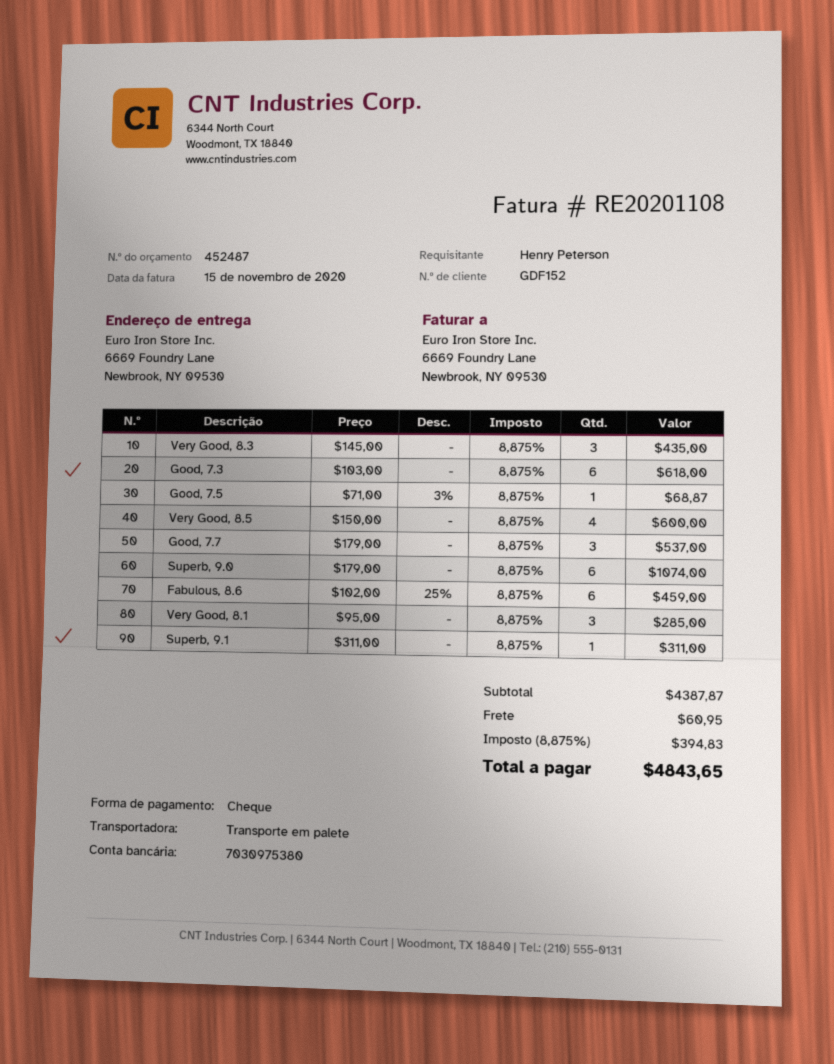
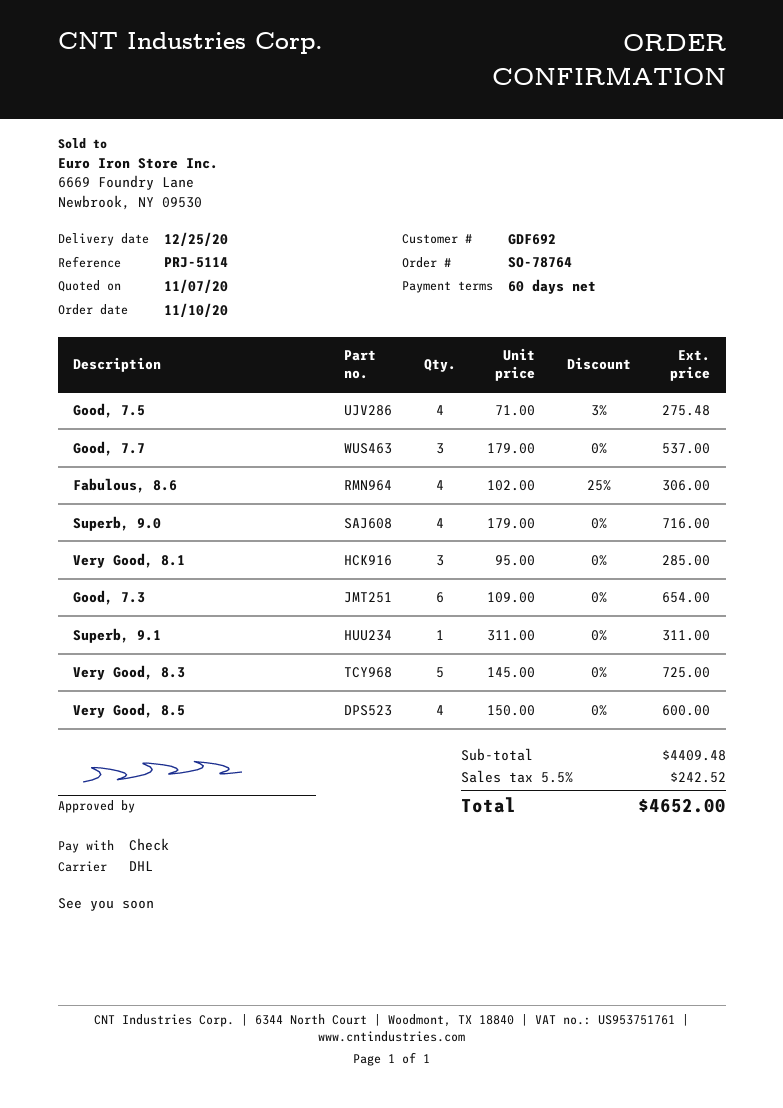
customer number: GDF152 -> GDF692
shipping method: pallet freight -> DHL
Very Good, 8.3: 3 x 145.00 = 435.00 -> 5 x 145.00 = 725.00
Good, 7.3: 6 x 103.00 = 618.00 -> 6 x 109.00 = 654.00
Good, 7.5: 1 x 71.00 - 3% = 68.87 -> 4 x 71.00 - 3% = 275.48
Superb, 9.0: 6 x 179.00 = 1074.00 -> 4 x 179.00 = 716.00
Fabulous, 8.6: 6 x 102.00 - 25% = 459.00 -> 4 x 102.00 - 25% = 306.00
subtotal: 4387.87 -> 4409.48
shipping: 60.95 -> none
tax: 8.875% = 394.83 -> 5.5% = 242.52
total: 4843.65 -> 4652.00

